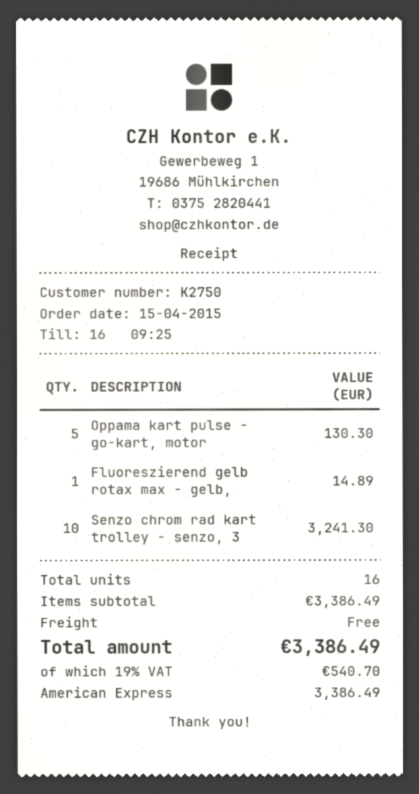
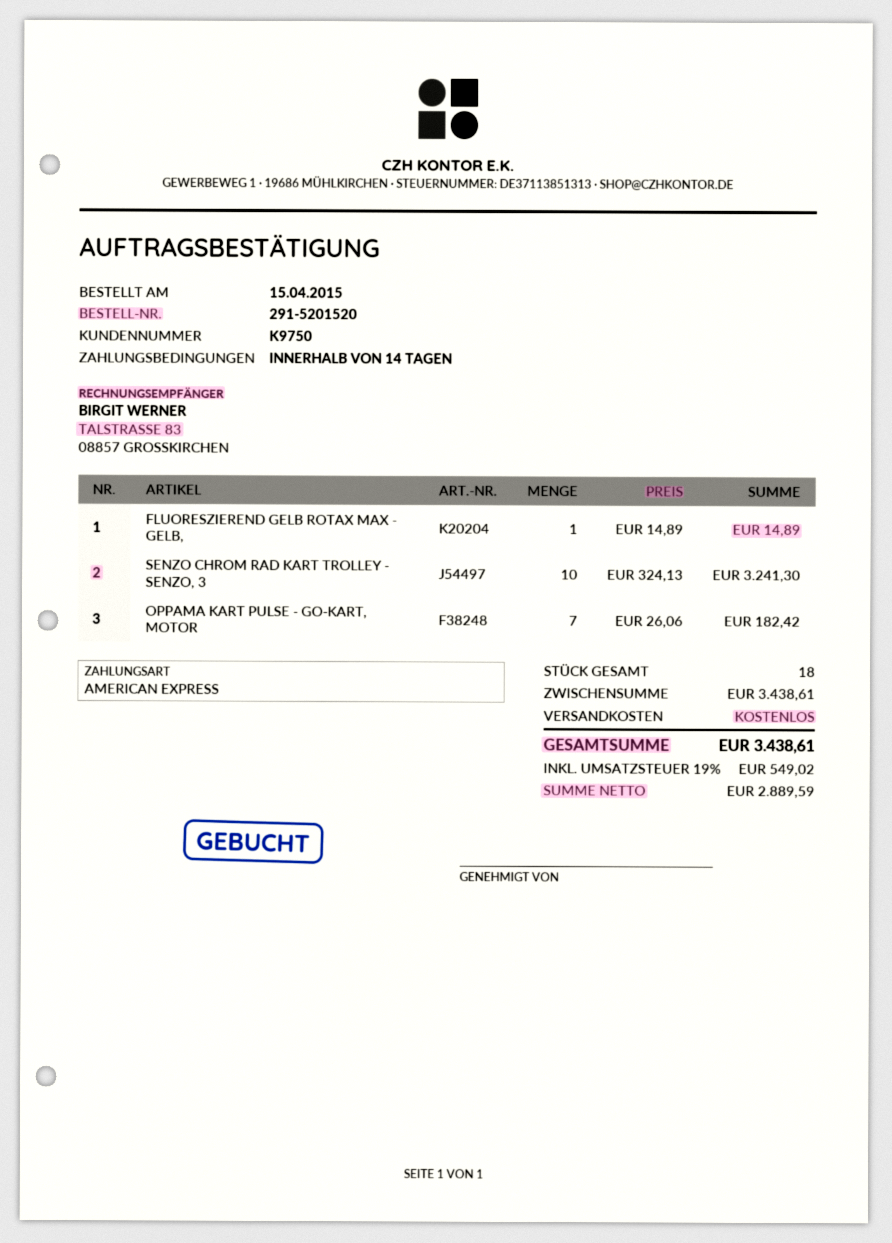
customer number: K2750 -> K9750
Oppama kart pulse - go-kart, motor: 5 for 130.30 -> 7 for 182.42
total quantity: 16 -> 18
subtotal: 3386.49 -> 3438.61
tax: 19% = 540.70 -> 19% = 549.02
total: 3386.49 -> 3438.61

